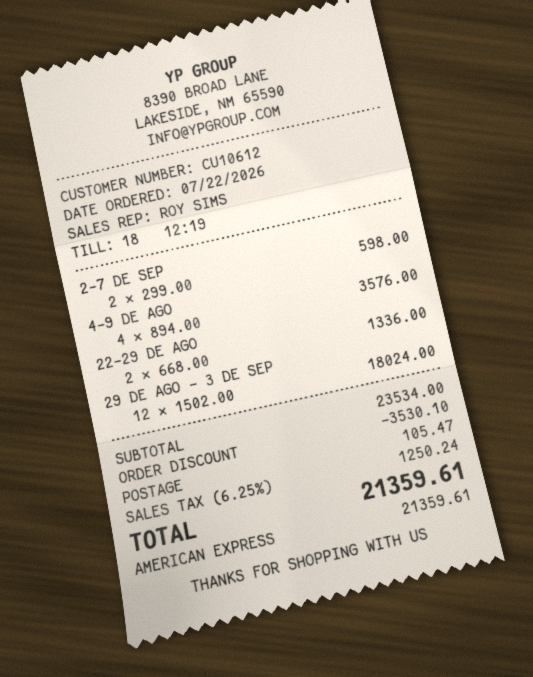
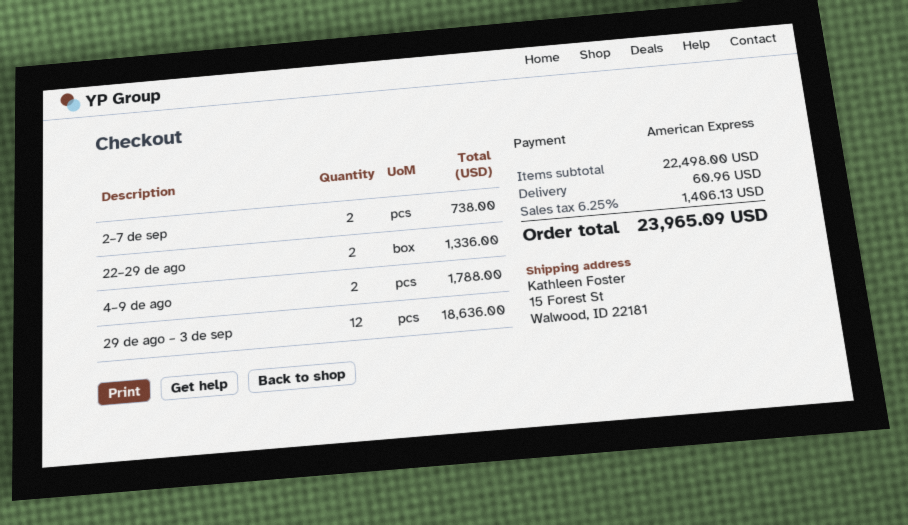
2–7 DE SEP: 2 for 598.00 -> 2 for 738.00
4–9 DE AGO: 4 for 3576.00 -> 2 for 1788.00
29 DE AGO – 3 DE SEP: 12 for 18024.00 -> 12 for 18636.00
subtotal: 23534.00 -> 22498.00
discount: 3530.10 -> none
shipping: 105.47 -> 60.96
tax: 6.25% = 1250.24 -> 6.25% = 1406.13
total: 21359.61 -> 23965.09

